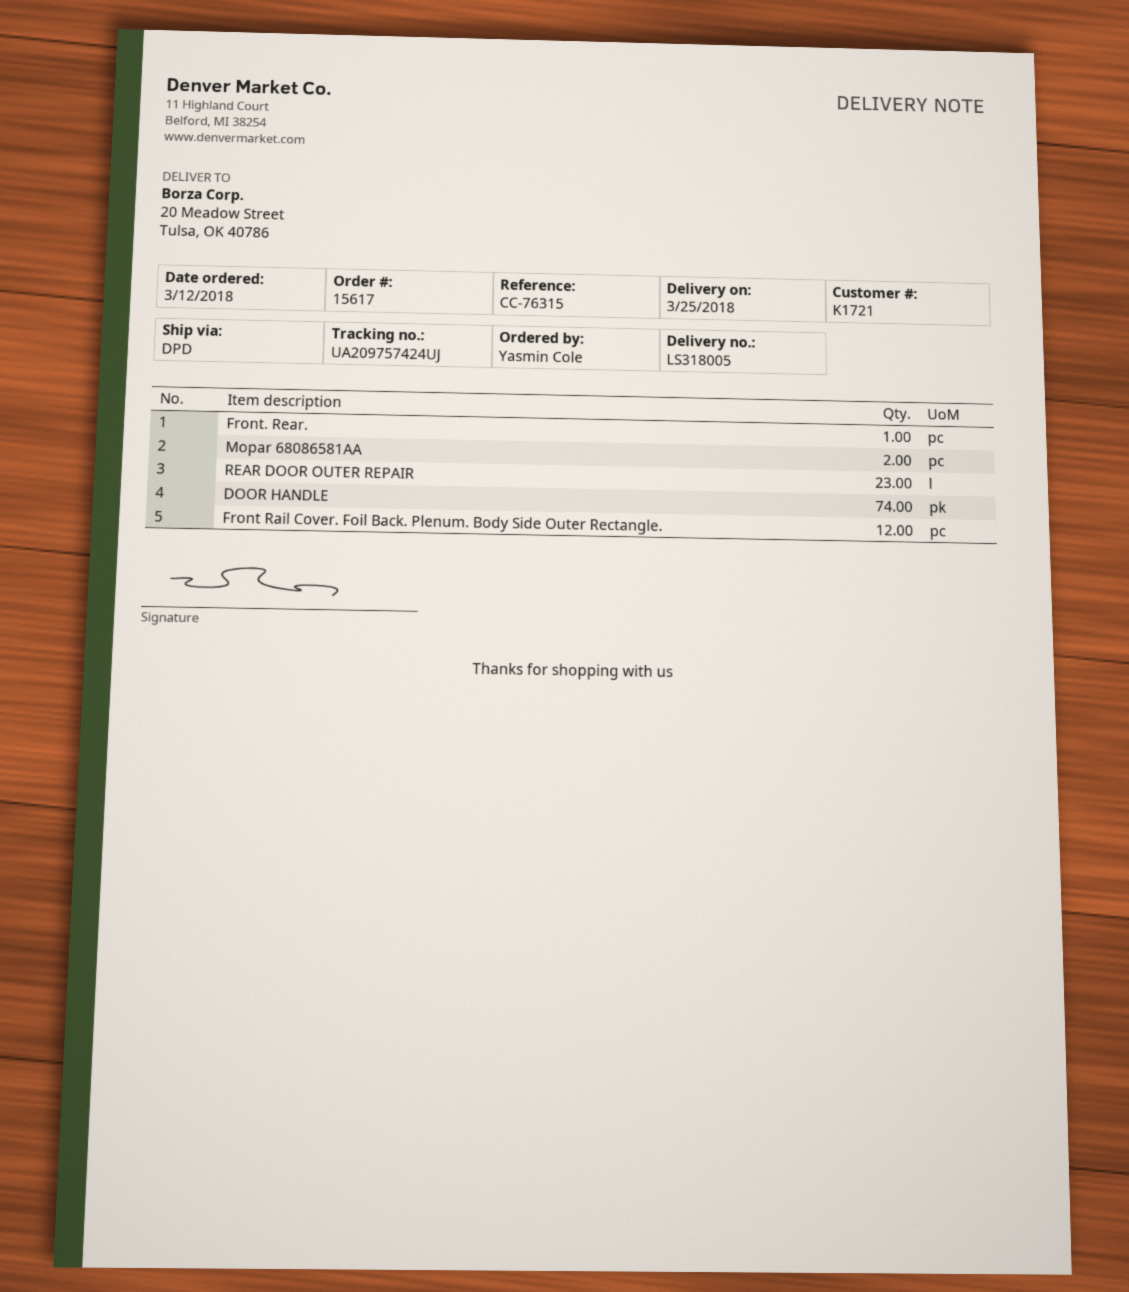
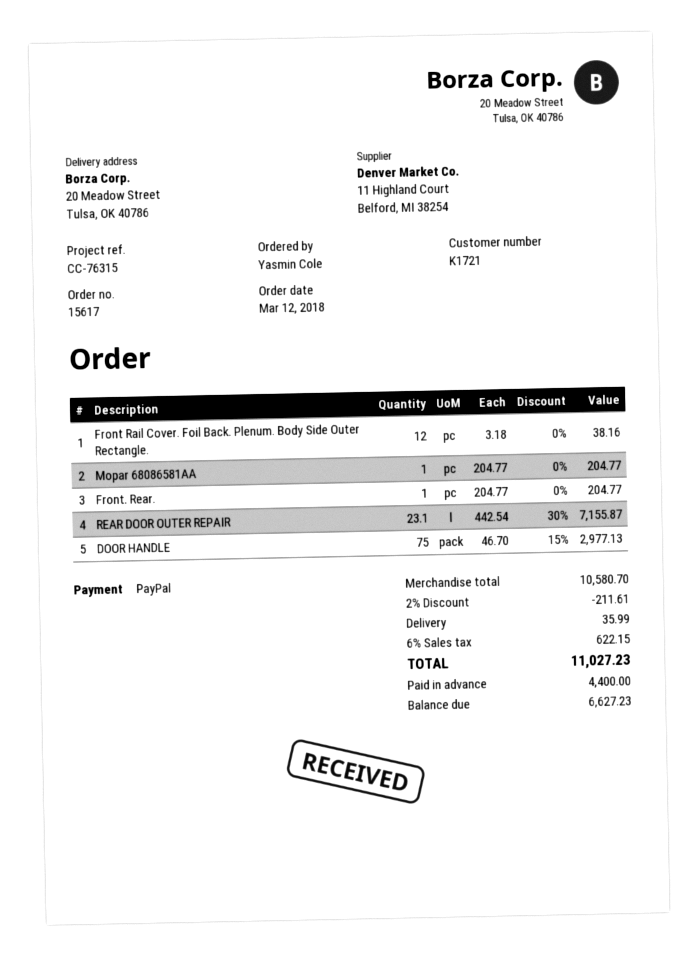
Mopar 68086581AA: 2 -> 1
REAR DOOR OUTER REPAIR: 23 -> 23.1
DOOR HANDLE: 74 -> 75

